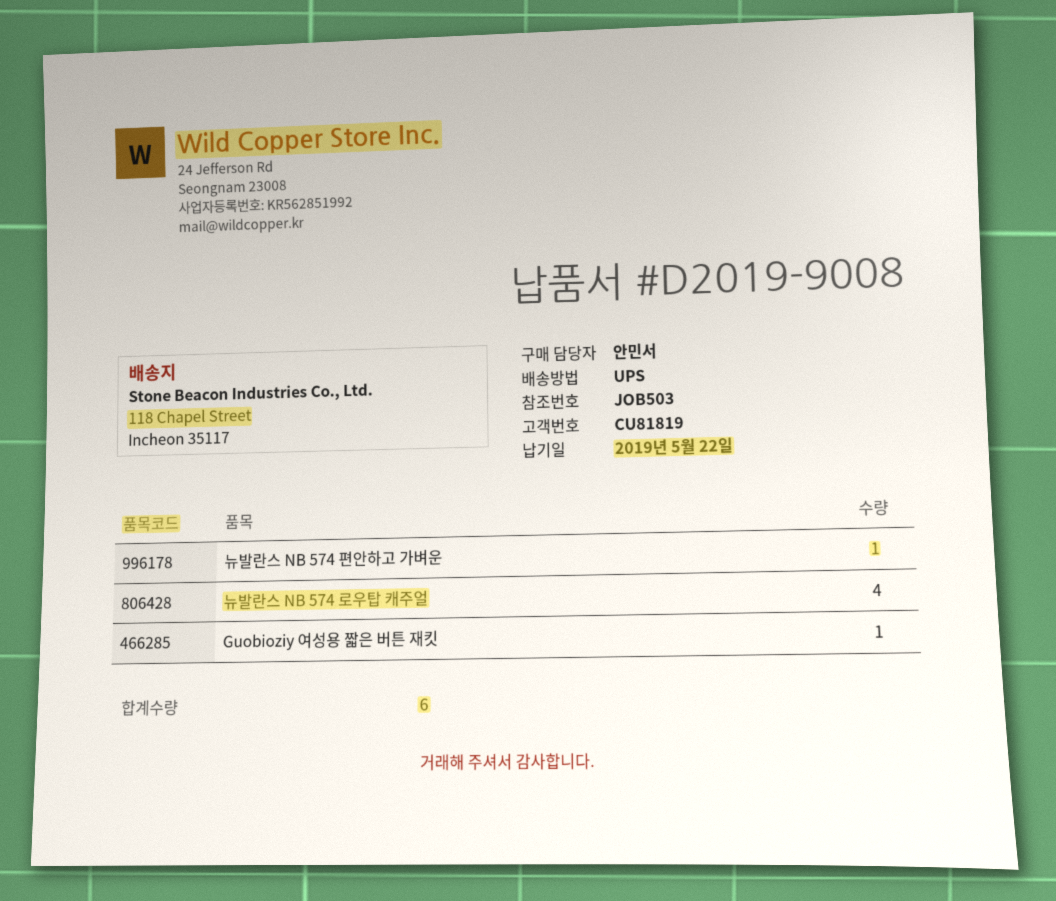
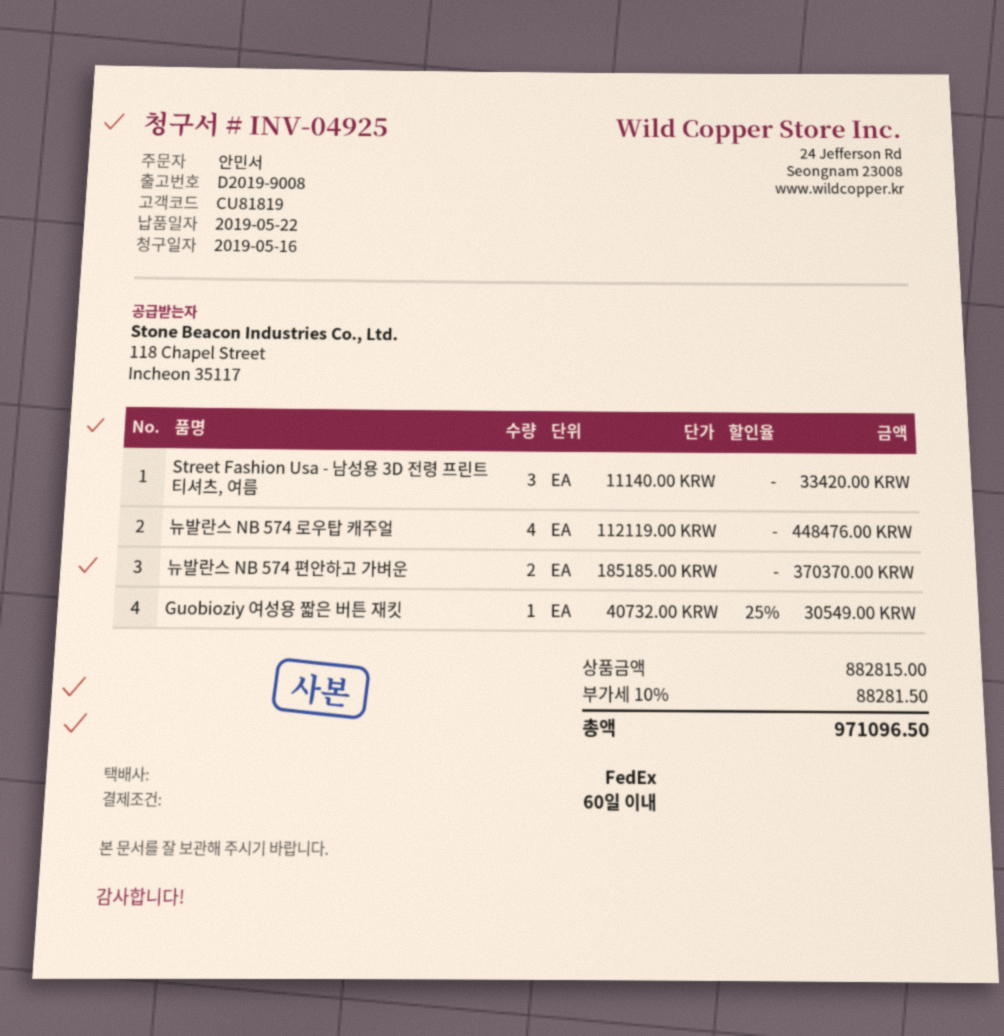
shipping method: UPS -> FedEx
뉴발란스 NB 574 편안하고 가벼운: 1 -> 2
Street Fashion Usa - 남성용 3D 전령 프린트 티셔츠, 여름: none -> 3

